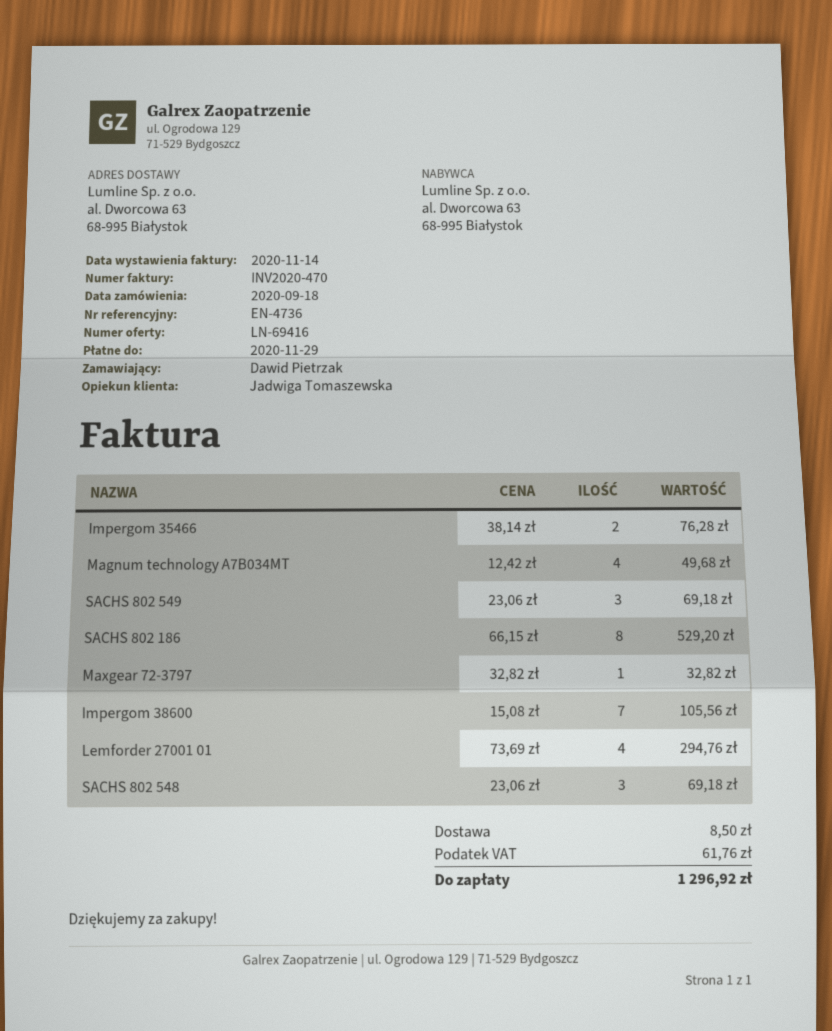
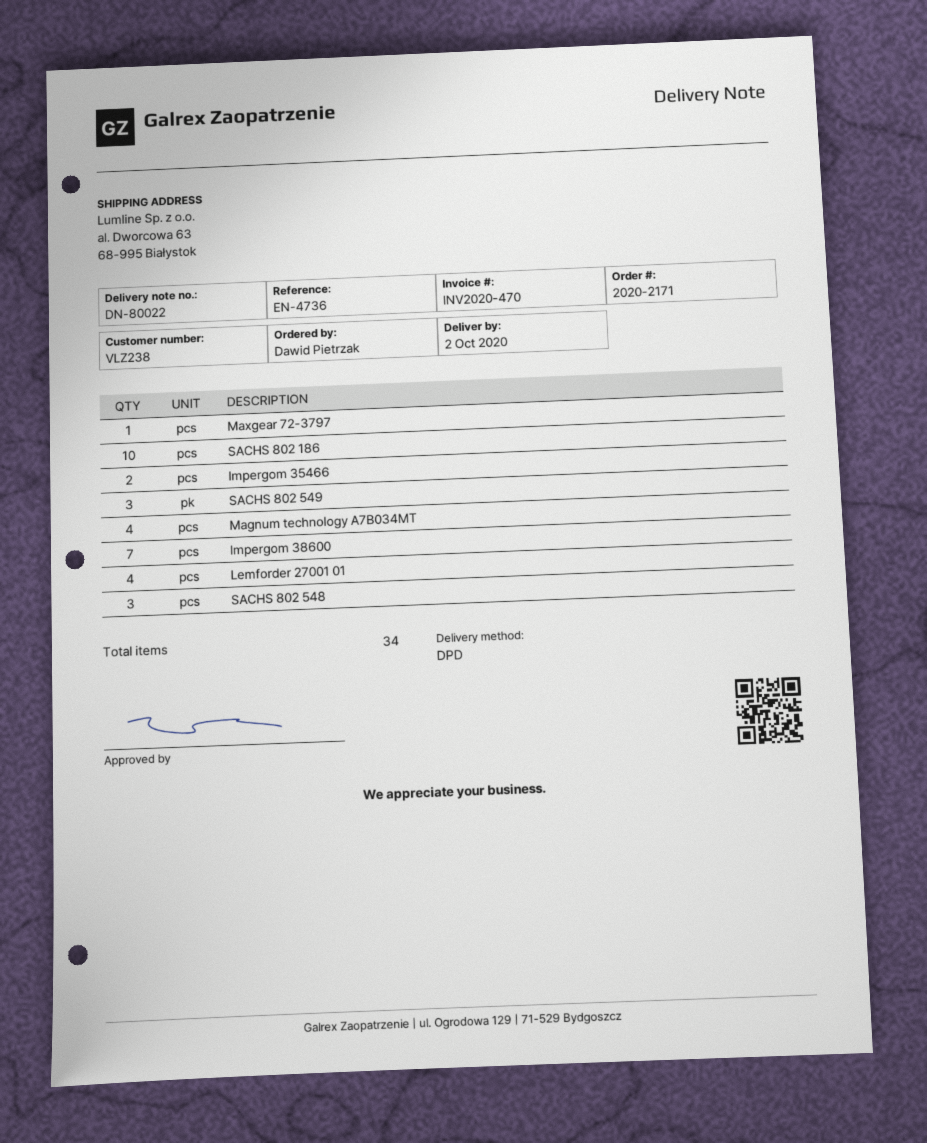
SACHS 802 186: 8 -> 10

